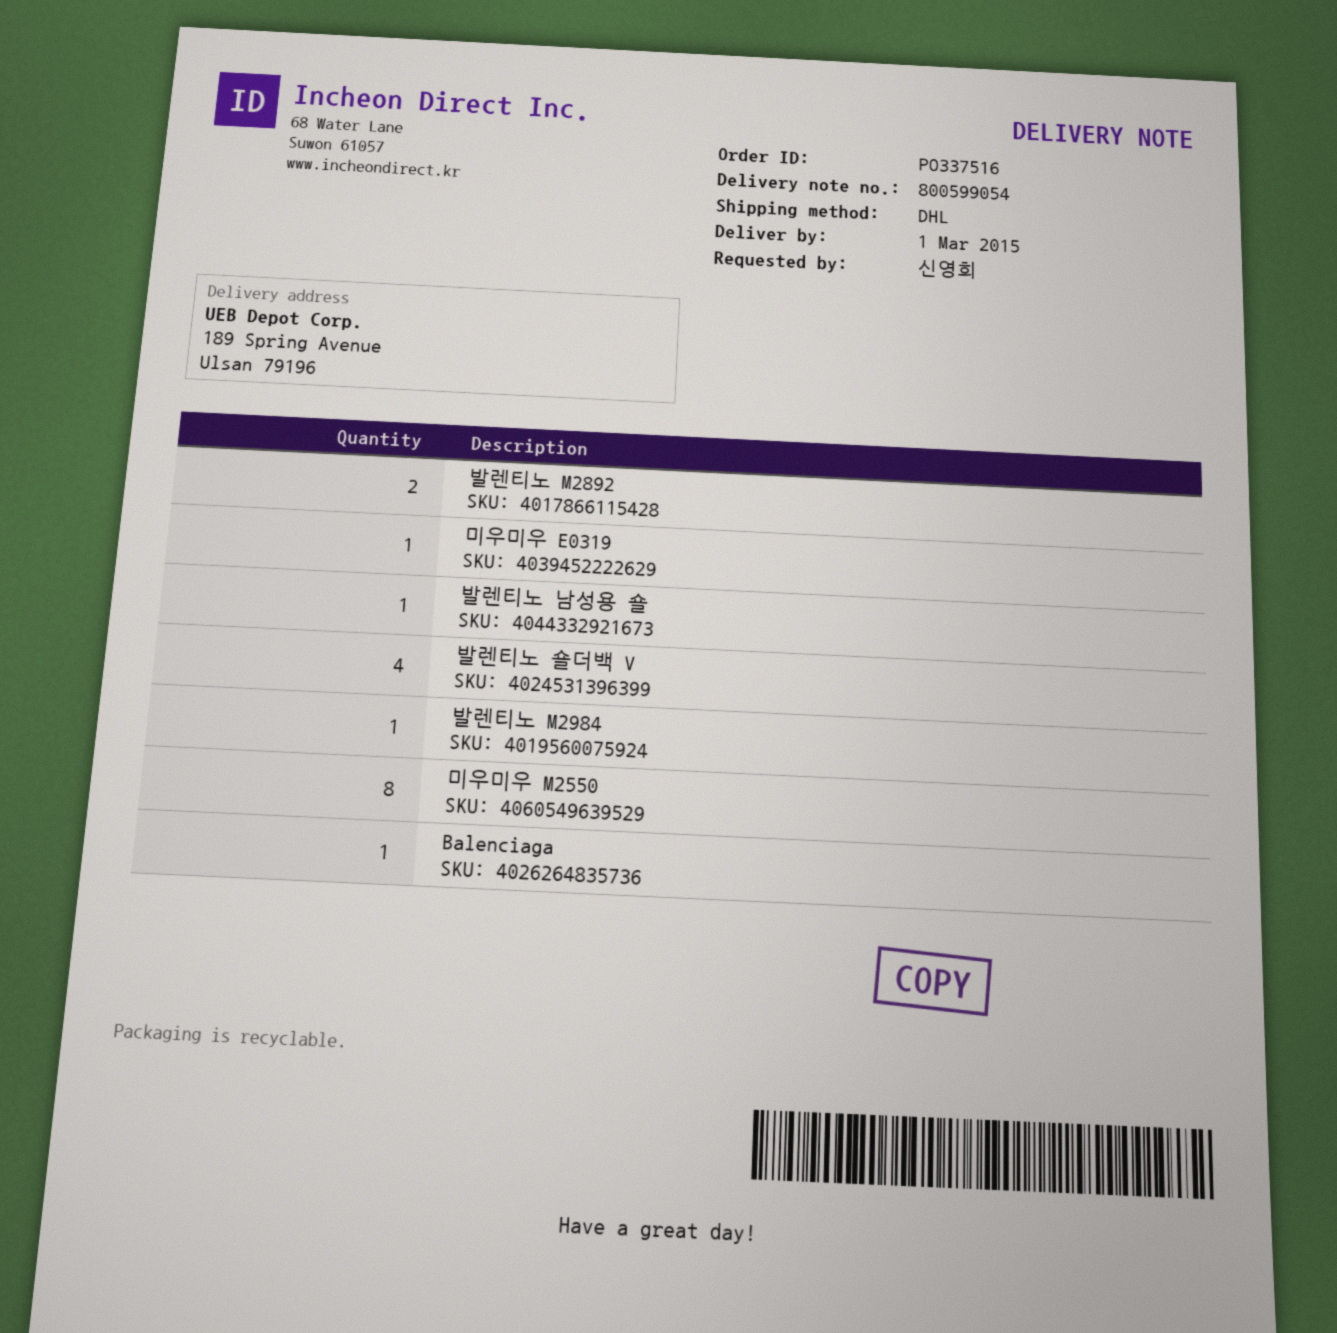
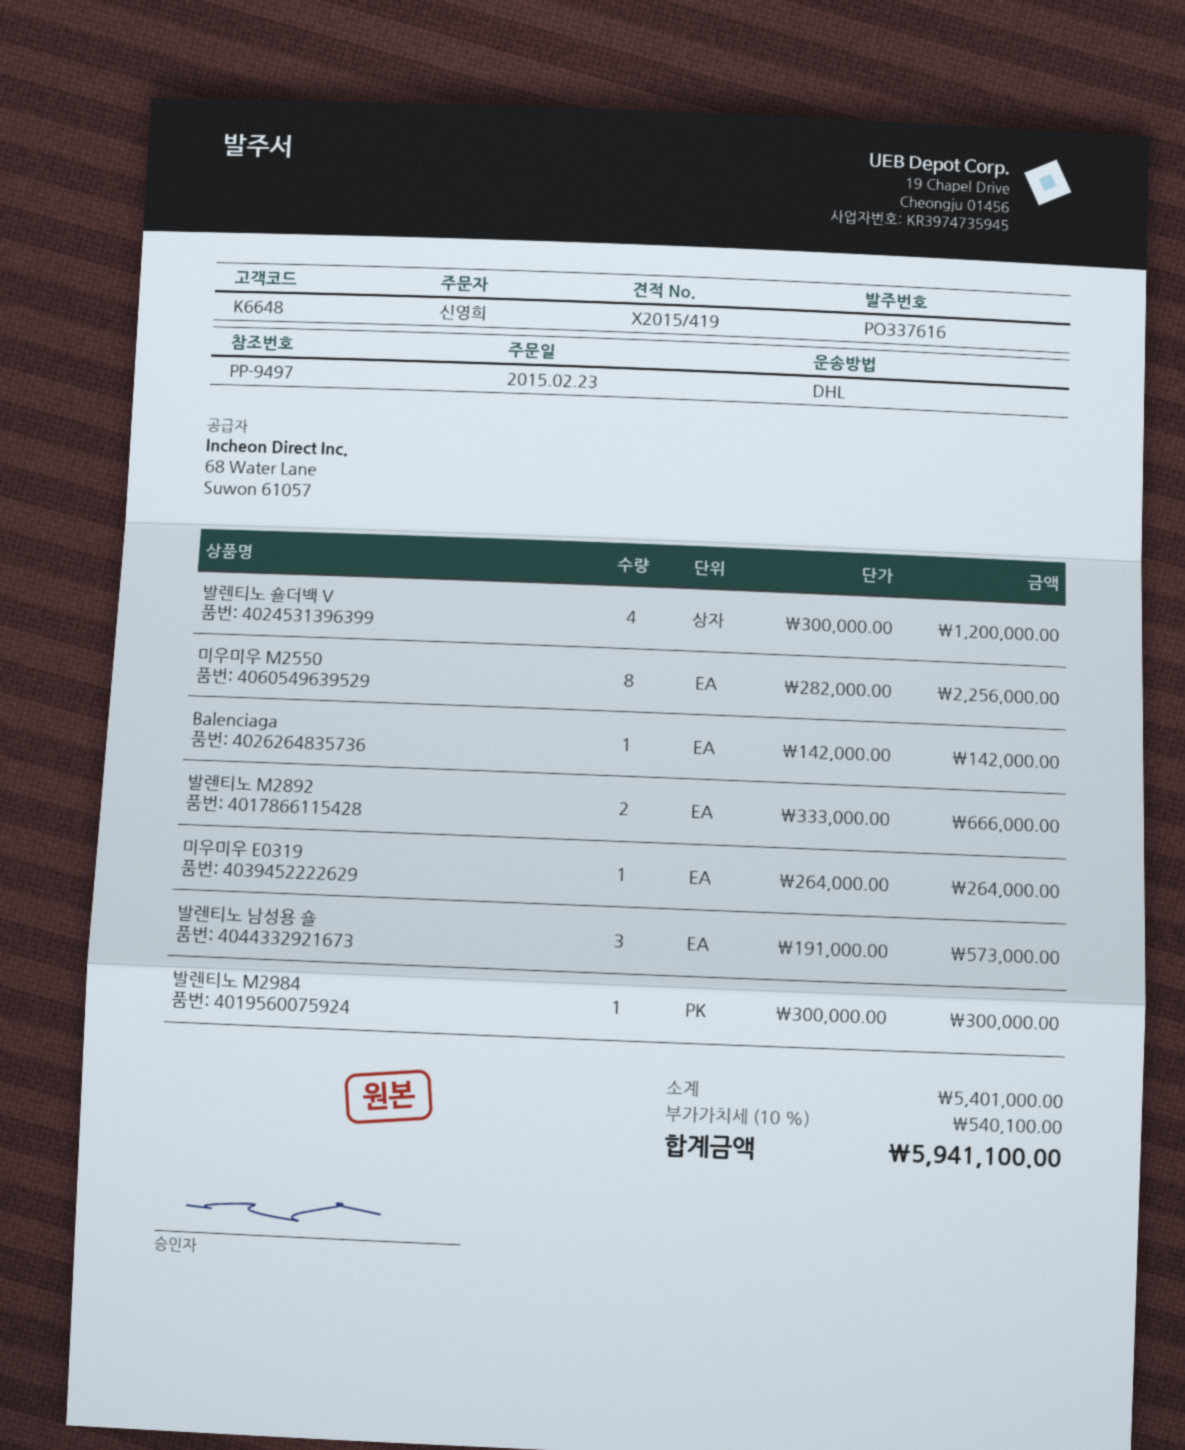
order number: PO337516 -> PO337616
발렌티노 남성용 숄: 1 -> 3

